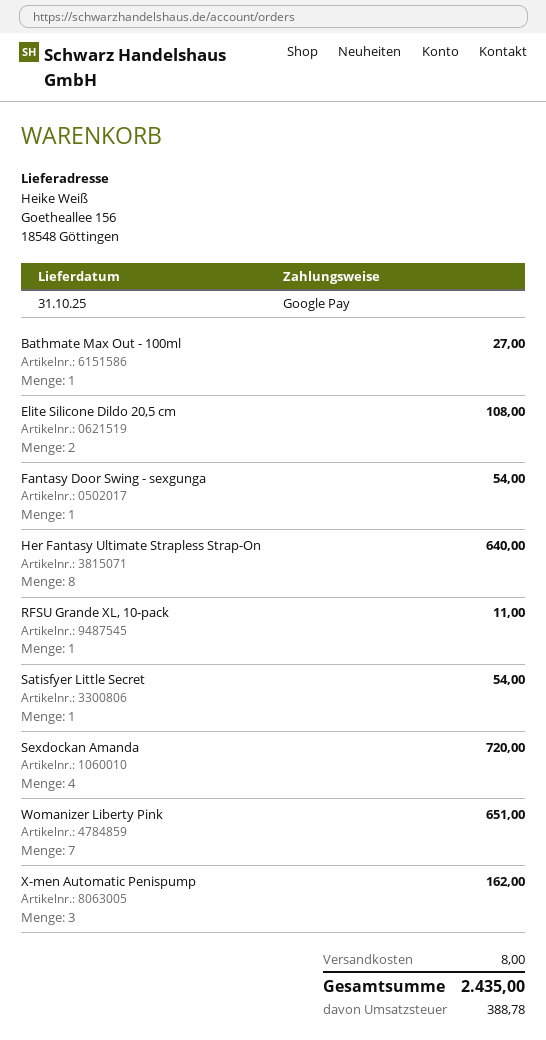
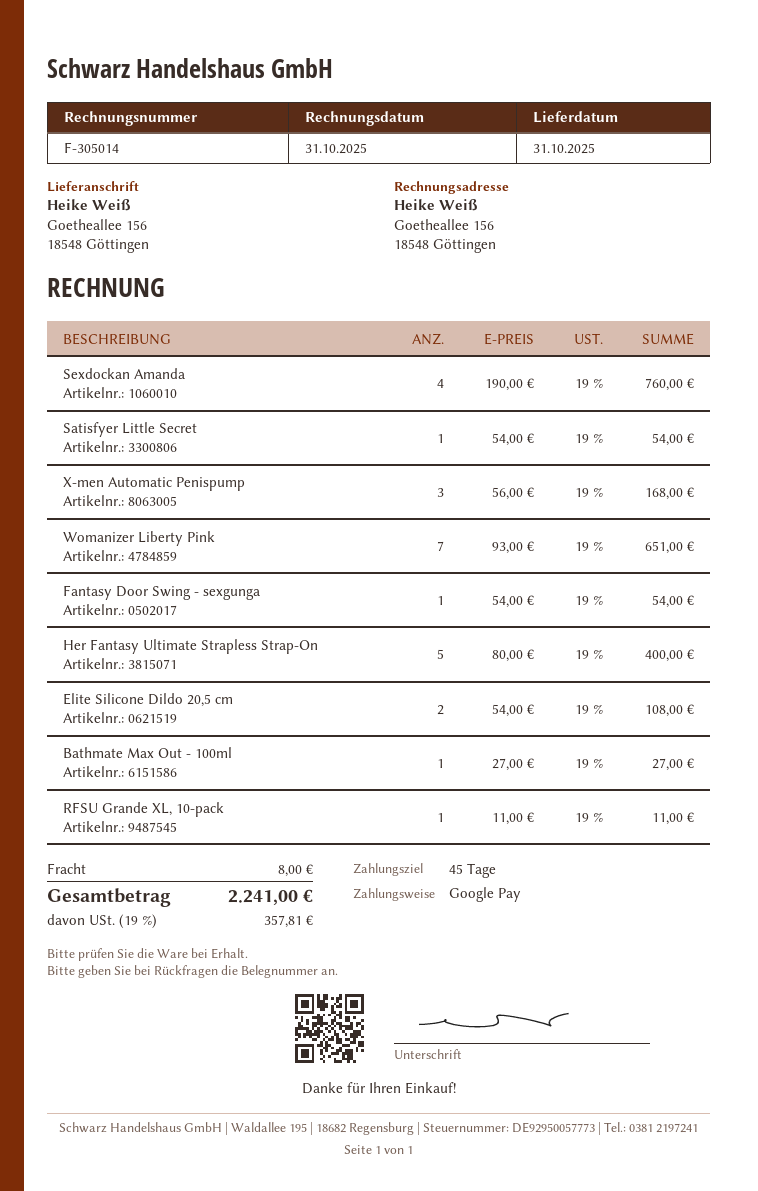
Her Fantasy Ultimate Strapless Strap-On: 8 for 640.00 -> 5 for 400.00
Sexdockan Amanda: 4 for 720.00 -> 4 for 760.00
X-men Automatic Penispump: 3 for 162.00 -> 3 for 168.00
tax: 388.78 -> 357.81
total: 2435.00 -> 2241.00

